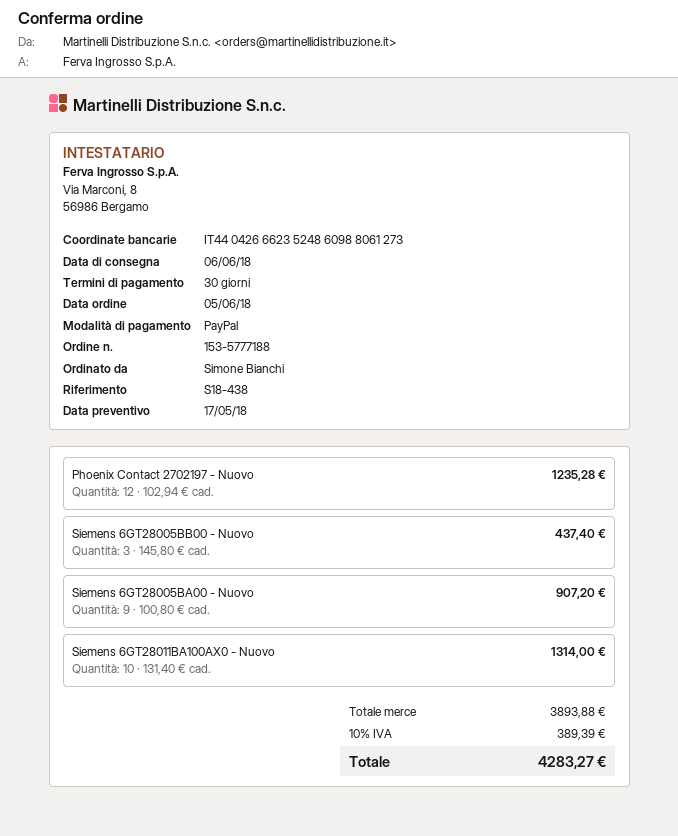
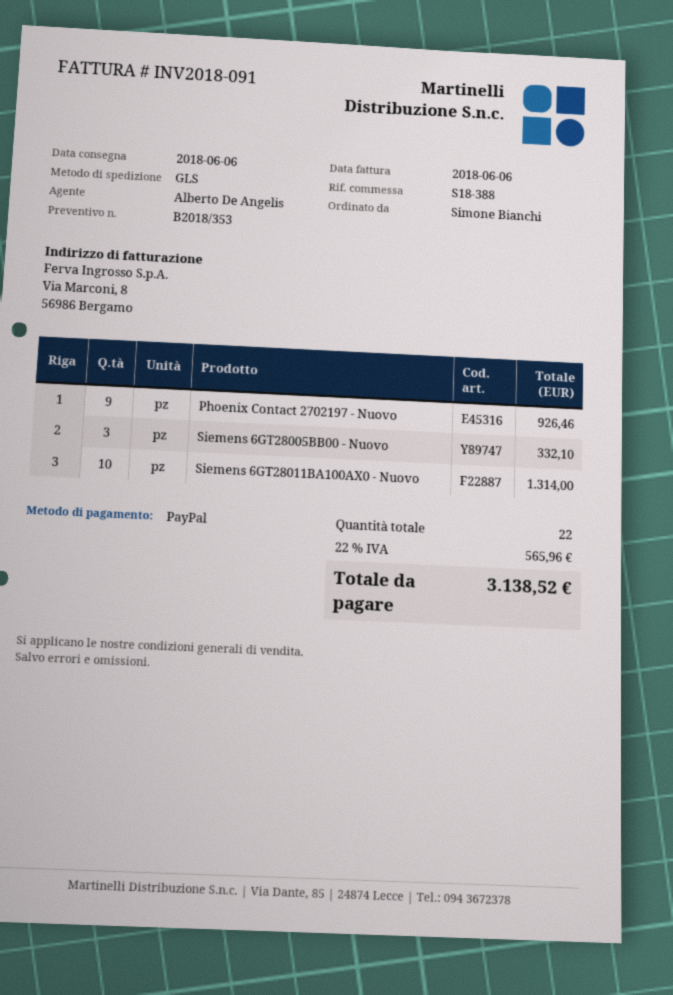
reference: S18-438 -> S18-388
Phoenix Contact 2702197 - Nuovo: 12 for 1235.28 -> 9 for 926.46
Siemens 6GT28005BB00 - Nuovo: 3 for 437.40 -> 3 for 332.10
Siemens 6GT28005BA00 - Nuovo: 9 for 907.20 -> none
tax: 10% = 389.39 -> 22% = 565.96
total: 4283.27 -> 3138.52

